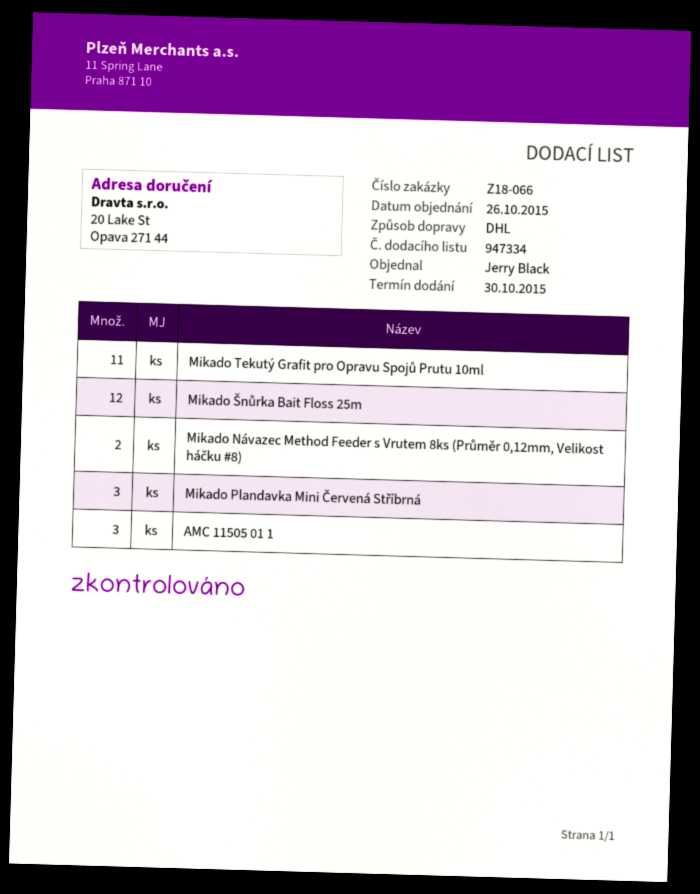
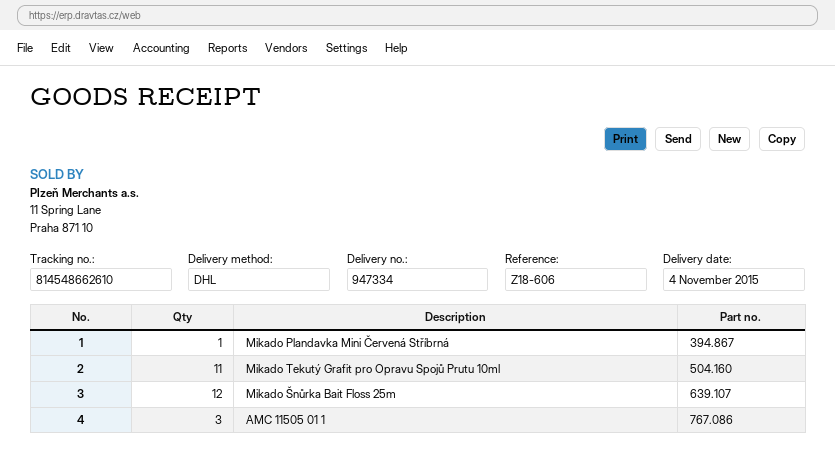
delivery date: 2015-10-30 -> 2015-11-04
reference: Z18-066 -> Z18-606
Mikado Návazec Method Feeder s Vrutem 8ks (Průměr 0,12mm, Velikost háčku #8): 2 -> none
Mikado Plandavka Mini Červená Stříbrná: 3 -> 1

